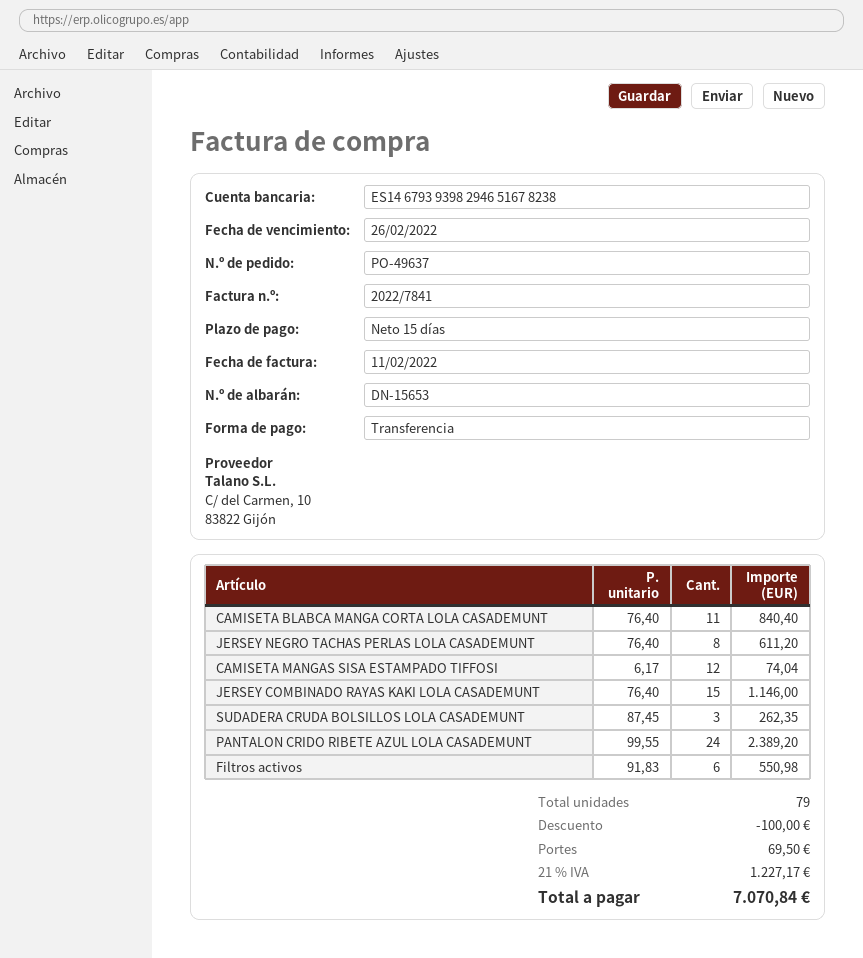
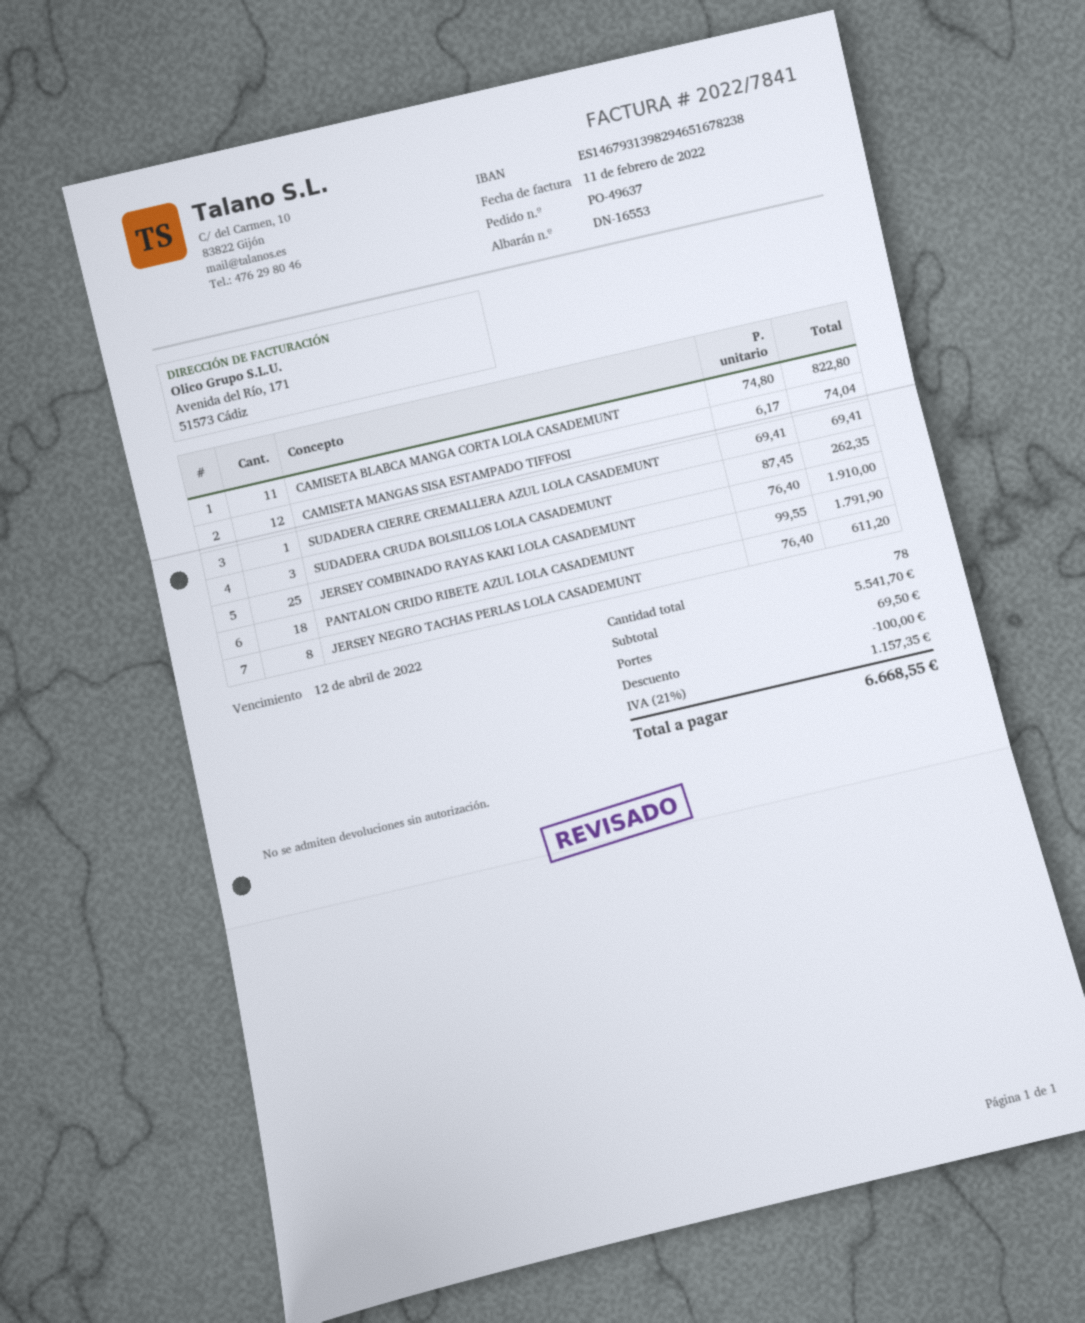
delivery note number: DN-15653 -> DN-16553
due date: 2022-02-26 -> 2022-04-12
bank account: ES1467939398294651678238 -> ES1467931398294651678238
CAMISETA BLABCA MANGA CORTA LOLA CASADEMUNT: 11 x 76.40 = 840.40 -> 11 x 74.80 = 822.80
JERSEY COMBINADO RAYAS KAKI LOLA CASADEMUNT: 15 x 76.40 = 1146.00 -> 25 x 76.40 = 1910.00
PANTALON CRIDO RIBETE AZUL LOLA CASADEMUNT: 24 x 99.55 = 2389.20 -> 18 x 99.55 = 1791.90
Filtros activos: 6 x 91.83 = 550.98 -> none
SUDADERA CIERRE CREMALLERA AZUL LOLA CASADEMUNT: none -> 1 x 69.41 = 69.41
total quantity: 79 -> 78
tax: 21% = 1227.17 -> 21% = 1157.35
total: 7070.84 -> 6668.55

